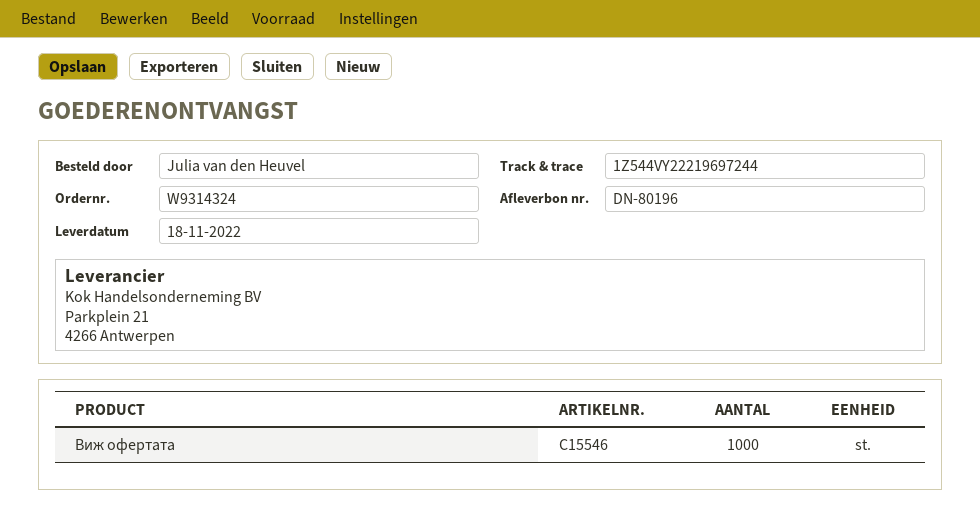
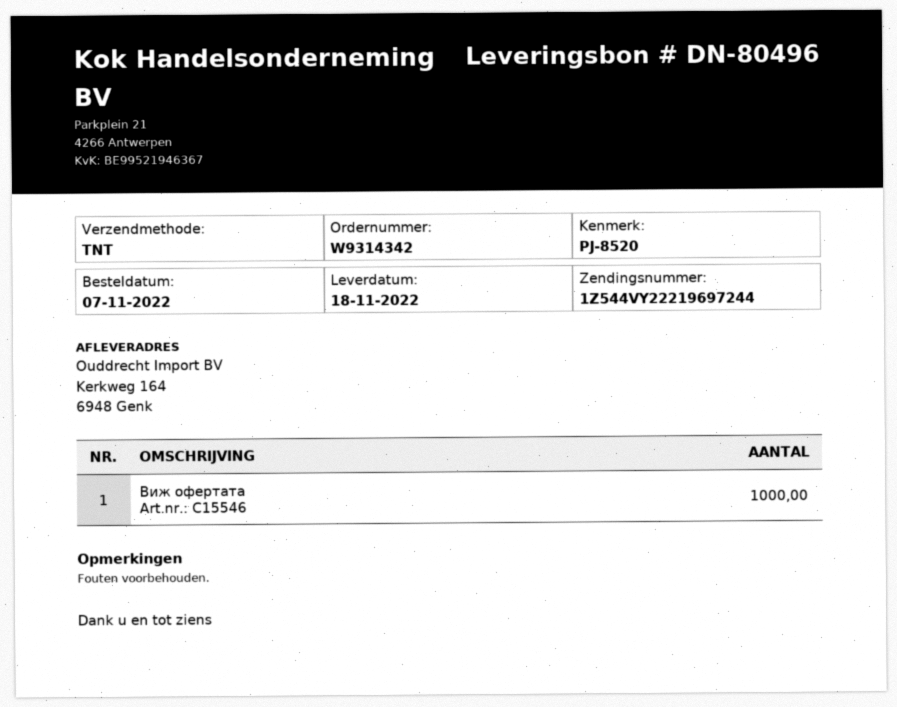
order number: W9314324 -> W9314342
delivery note number: DN-80196 -> DN-80496

